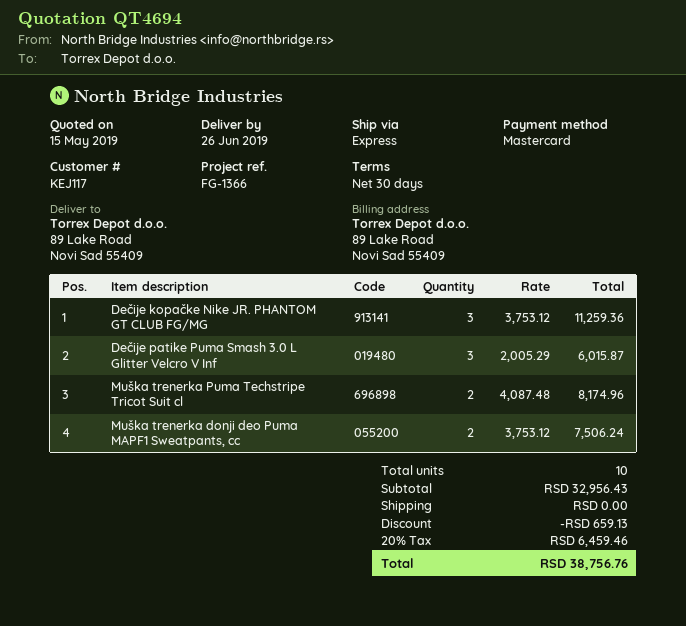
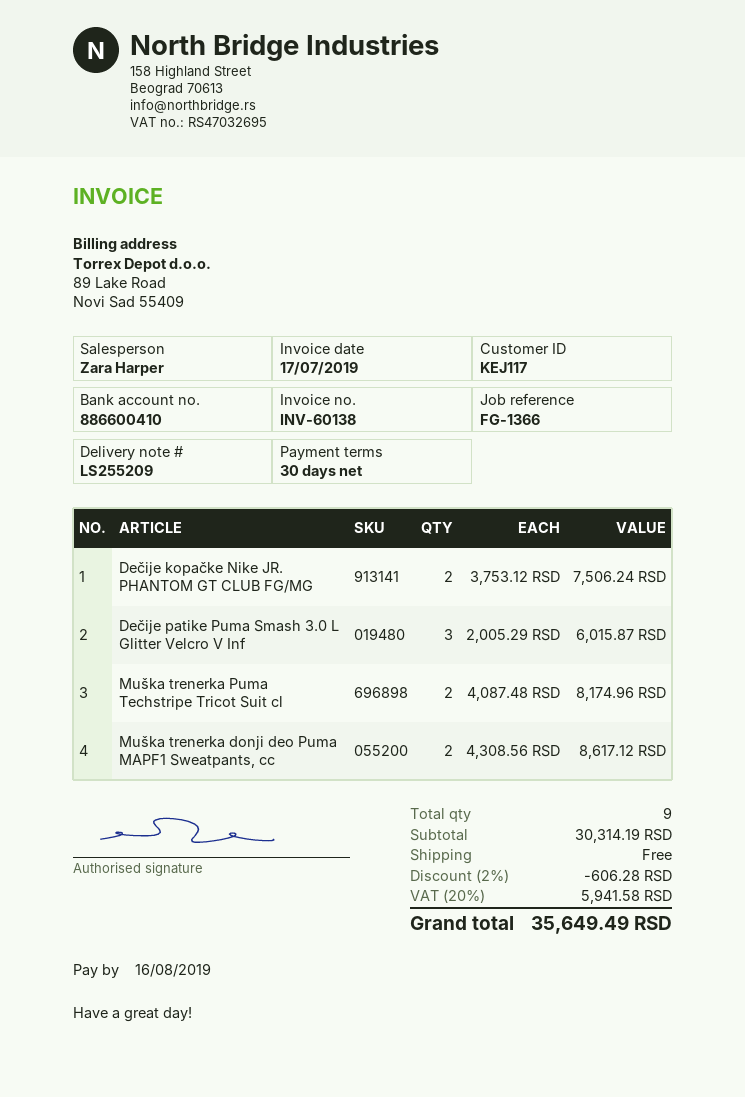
Dečije kopačke Nike JR. PHANTOM GT CLUB FG/MG: 3 x 3753.12 = 11259.36 -> 2 x 3753.12 = 7506.24
Muška trenerka donji deo Puma MAPF1 Sweatpants, cc: 2 x 3753.12 = 7506.24 -> 2 x 4308.56 = 8617.12
total quantity: 10 -> 9
subtotal: 32956.43 -> 30314.19
discount: 659.13 -> 606.28
tax: 20% = 6459.46 -> 20% = 5941.58
total: 38756.76 -> 35649.49

